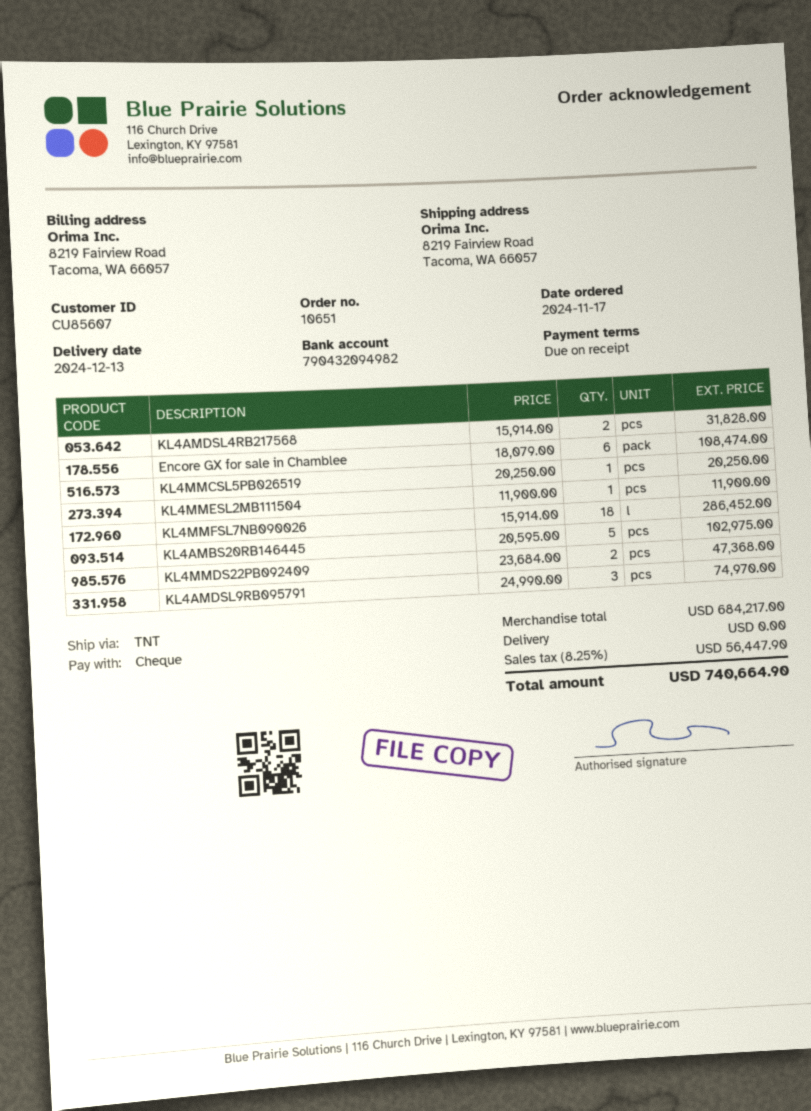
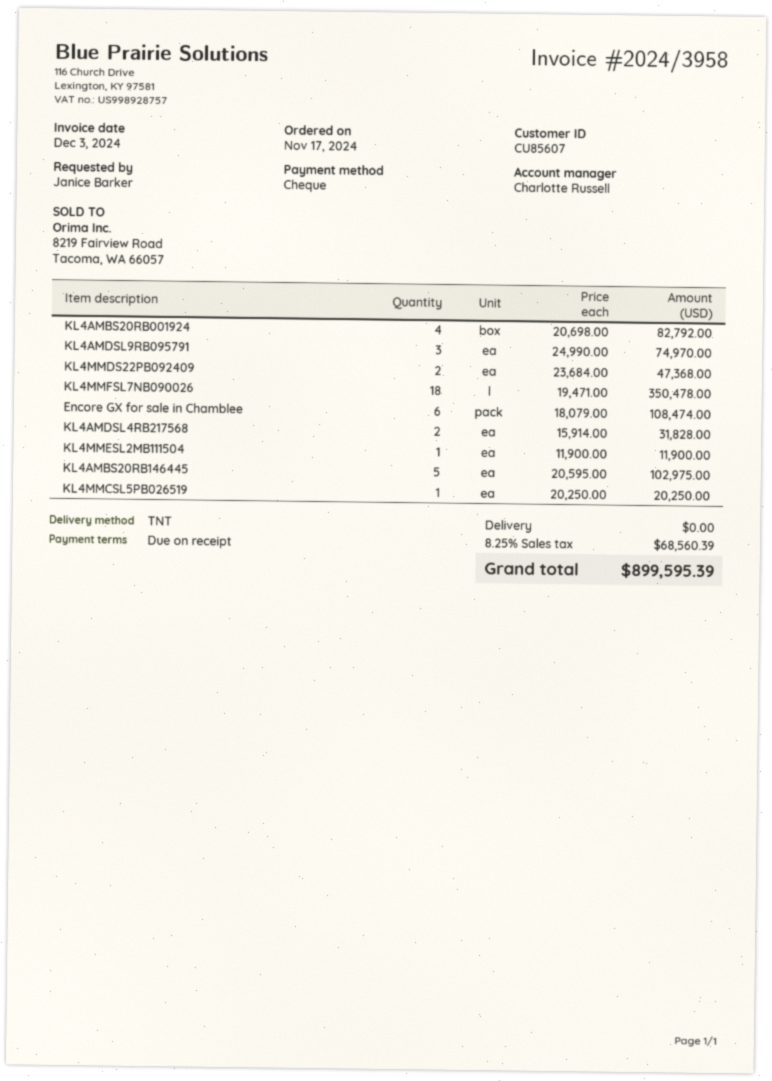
KL4MMFSL7NB090026: 18 x 15914.00 = 286452.00 -> 18 x 19471.00 = 350478.00
KL4AMBS20RB001924: none -> 4 x 20698.00 = 82792.00
tax: 8.25% = 56447.90 -> 8.25% = 68560.39
total: 740664.90 -> 899595.39

